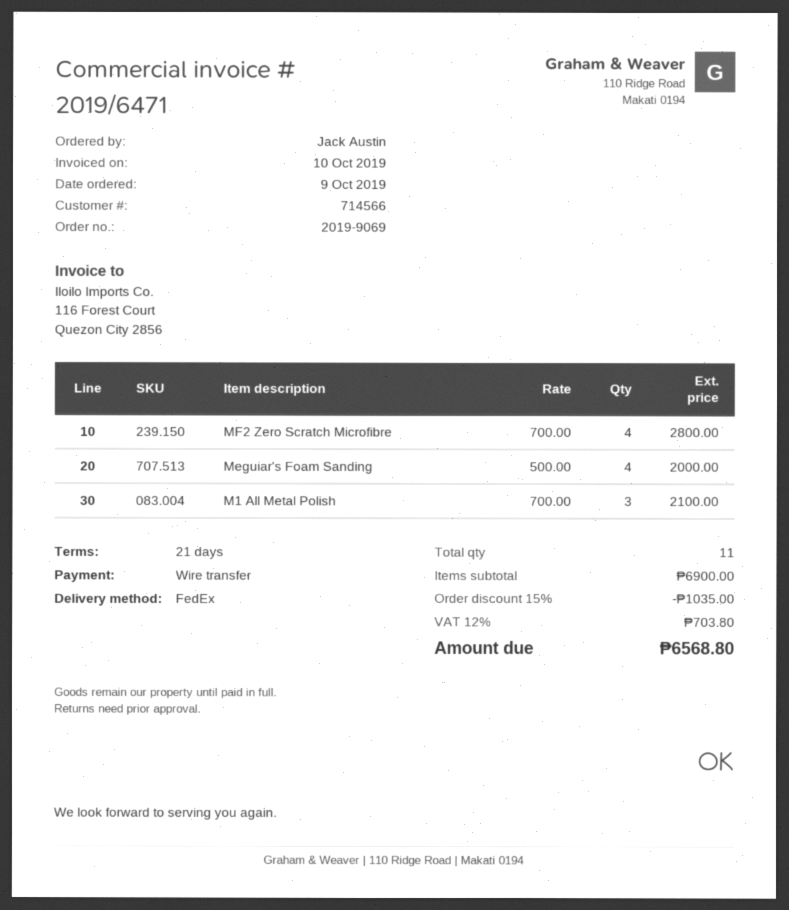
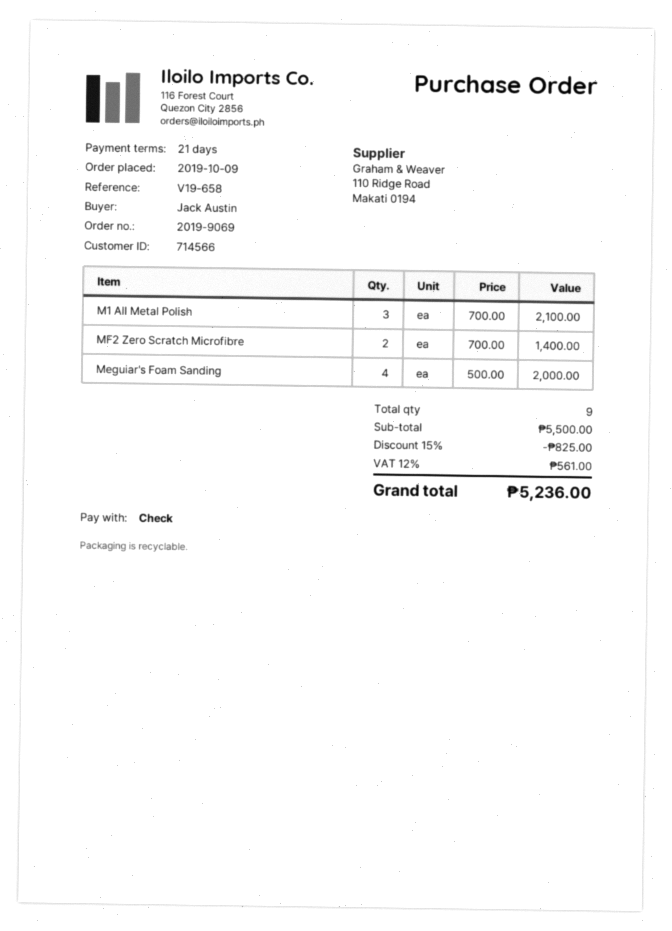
payment method: bank transfer -> cheque
MF2 Zero Scratch Microfibre: 4 x 700.00 = 2800.00 -> 2 x 700.00 = 1400.00
total quantity: 11 -> 9
subtotal: 6900.00 -> 5500.00
discount: 15% = 1035.00 -> 15% = 825.00
tax: 12% = 703.80 -> 12% = 561.00
total: 6568.80 -> 5236.00

